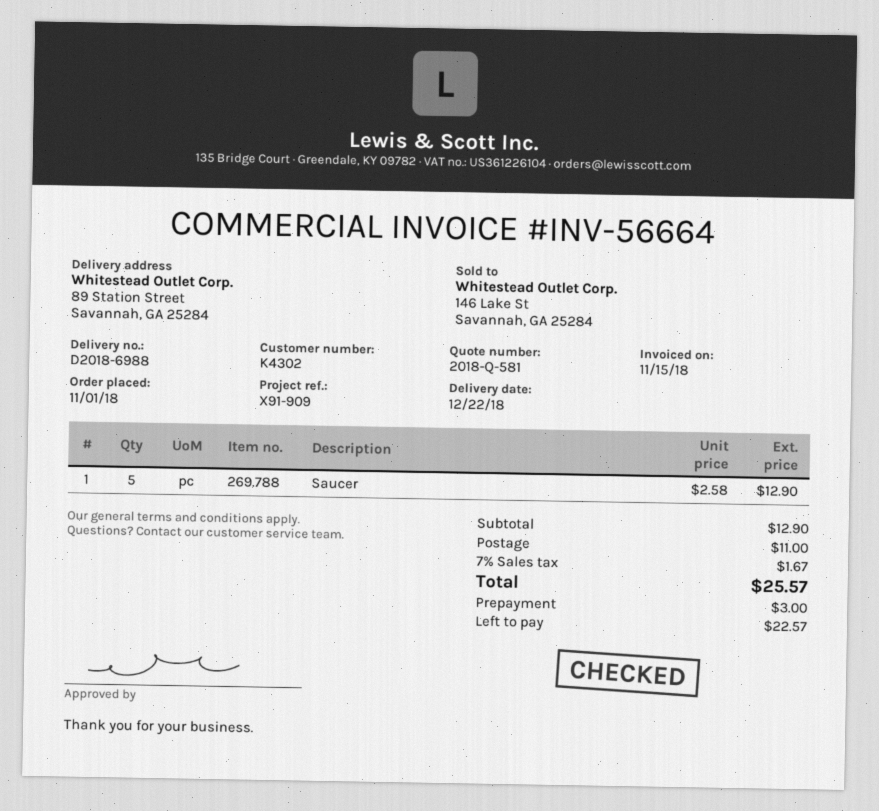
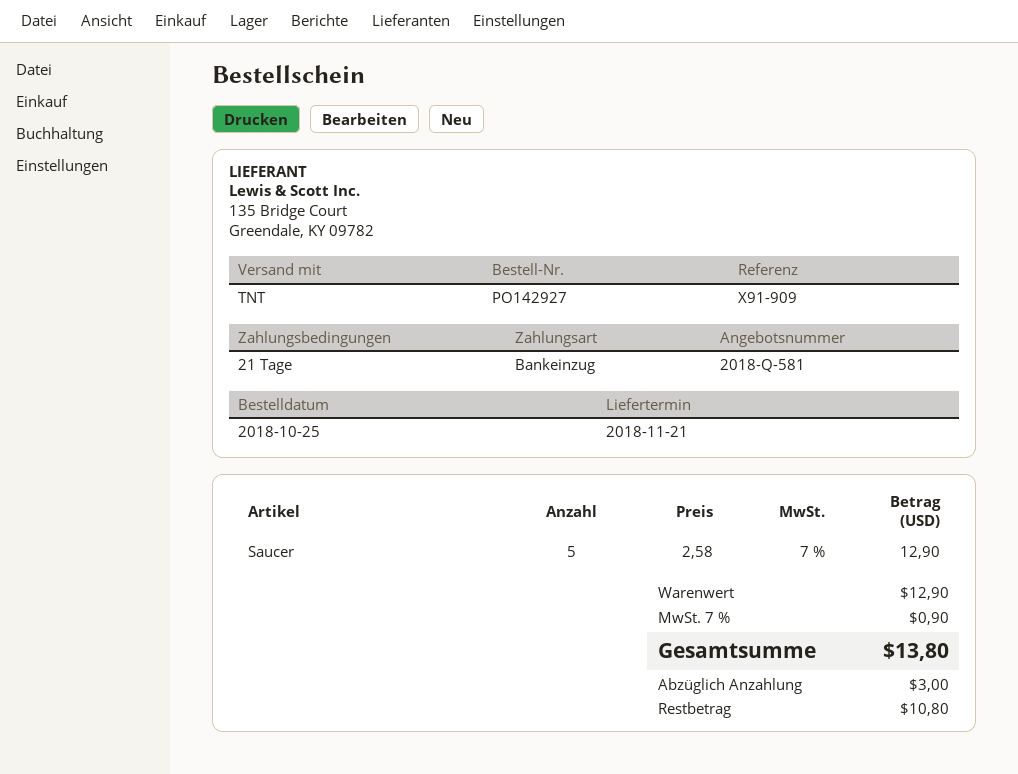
order date: 2018-11-01 -> 2018-10-25
delivery date: 2018-12-22 -> 2018-11-21
shipping: 11.00 -> none
tax: 7% = 1.67 -> 7% = 0.90
total: 25.57 -> 13.80
balance: 22.57 -> 10.80

